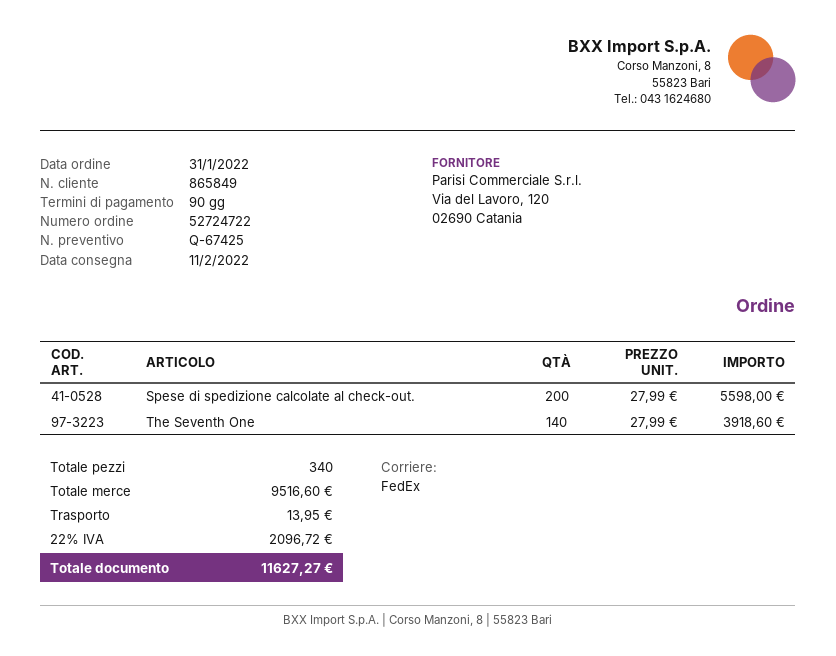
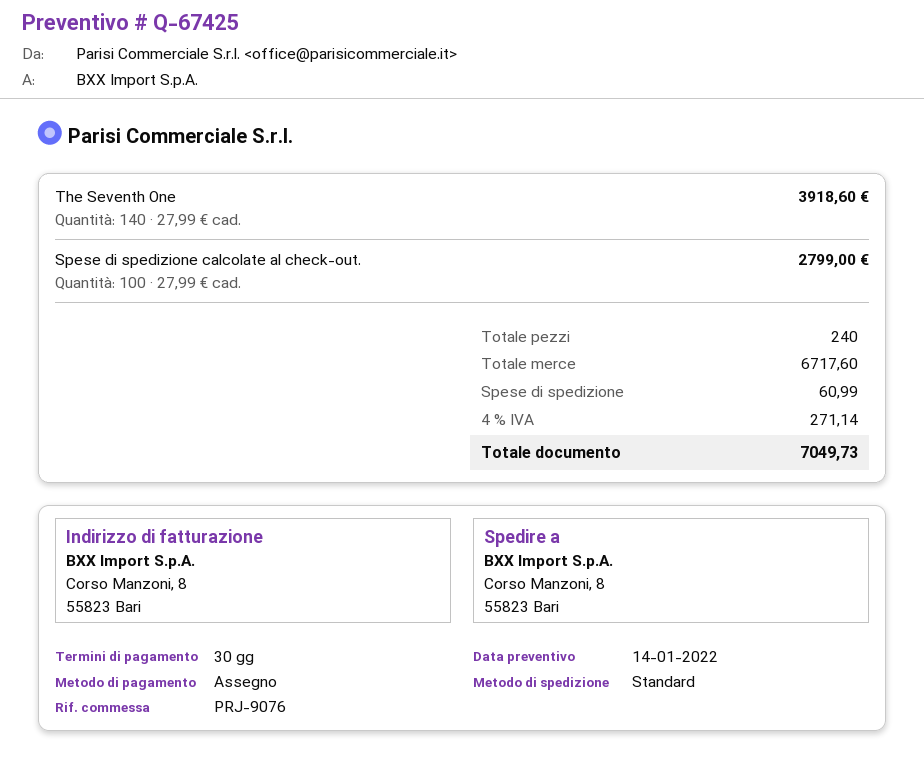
payment terms: 90 days -> 30 days
shipping method: FedEx -> standard
Spese di spedizione calcolate al check-out.: 200 x 27.99 = 5598.00 -> 100 x 27.99 = 2799.00
total quantity: 340 -> 240
subtotal: 9516.60 -> 6717.60
shipping: 13.95 -> 60.99
tax: 22% = 2096.72 -> 4% = 271.14
total: 11627.27 -> 7049.73

